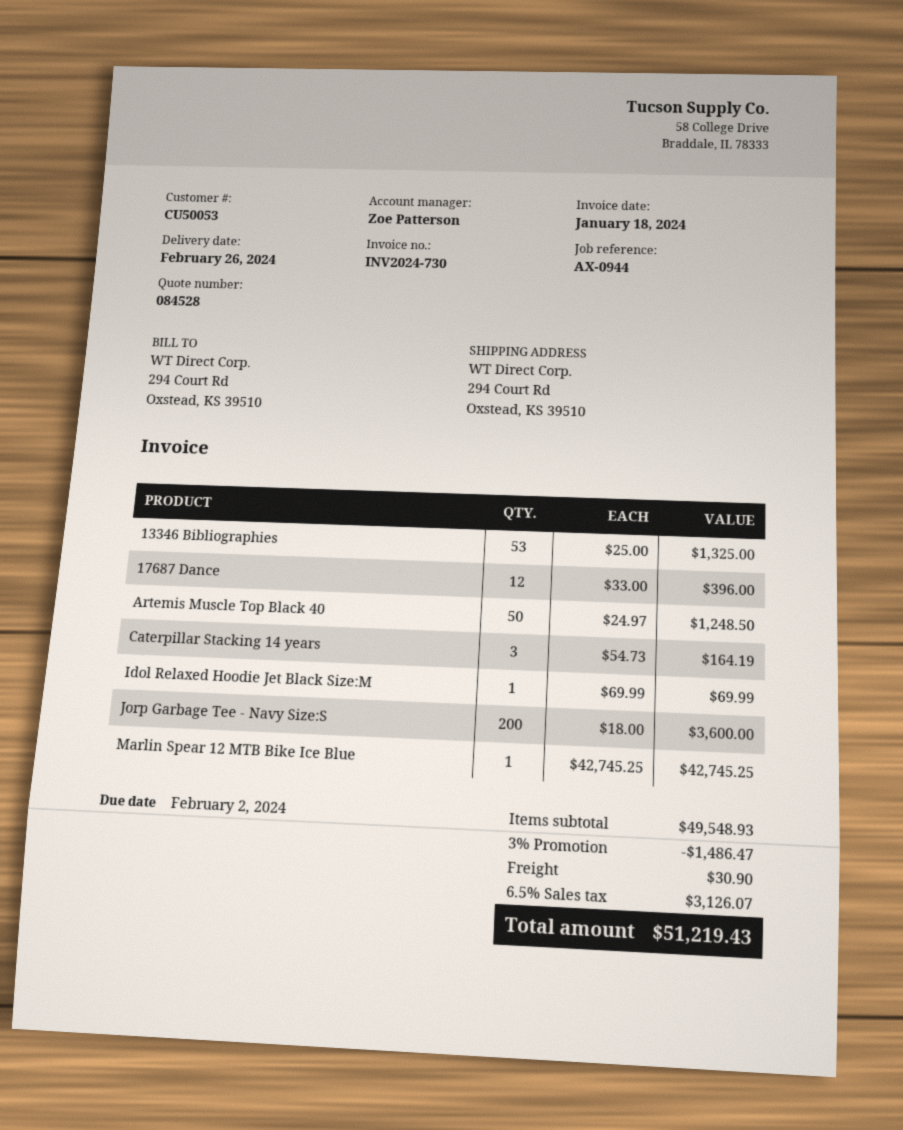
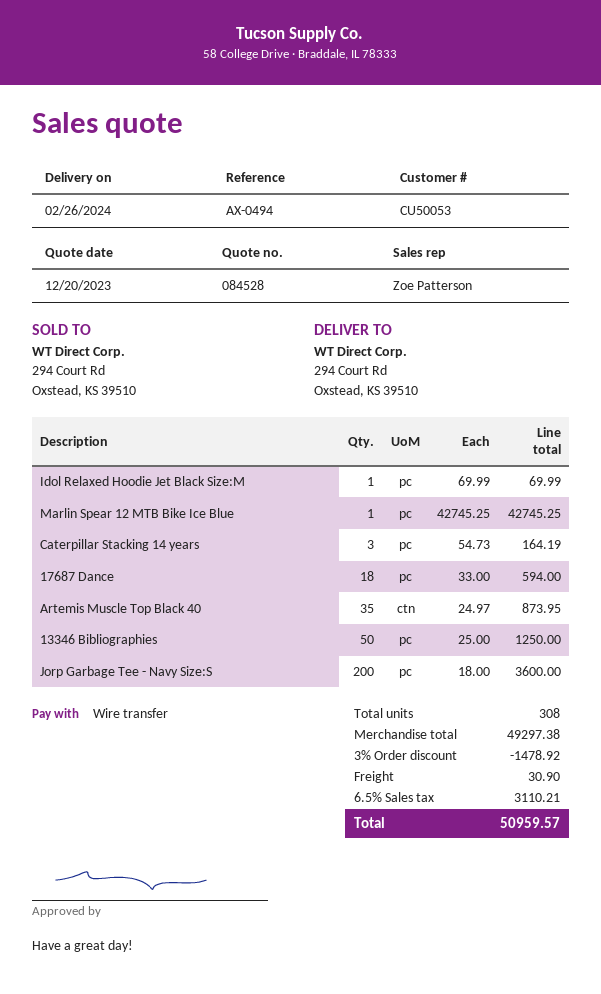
reference: AX-0944 -> AX-0494
13346 Bibliographies: 53 x 25.00 = 1325.00 -> 50 x 25.00 = 1250.00
17687 Dance: 12 x 33.00 = 396.00 -> 18 x 33.00 = 594.00
Artemis Muscle Top Black 40: 50 x 24.97 = 1248.50 -> 35 x 24.97 = 873.95
subtotal: 49548.93 -> 49297.38
discount: 3% = 1486.47 -> 3% = 1478.92
tax: 6.5% = 3126.07 -> 6.5% = 3110.21
total: 51219.43 -> 50959.57

